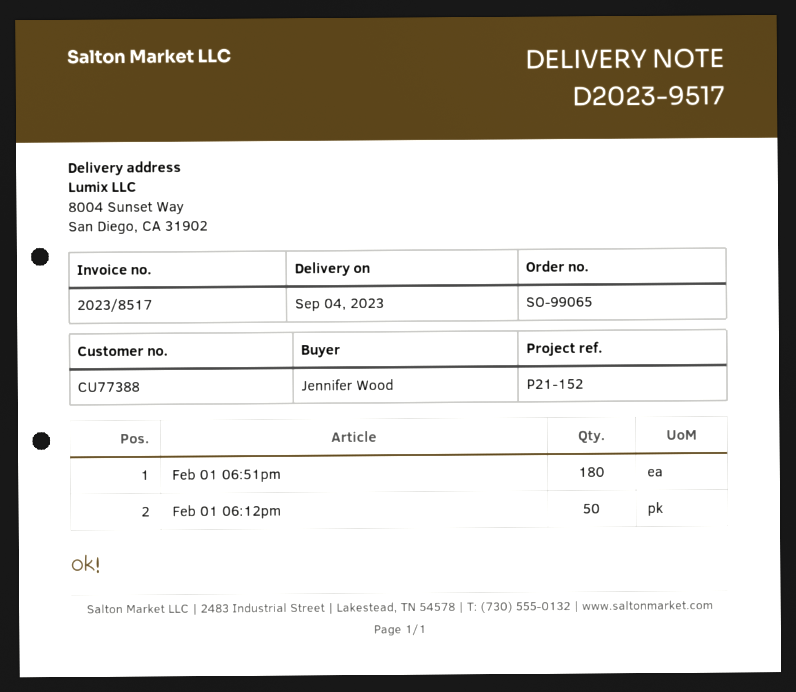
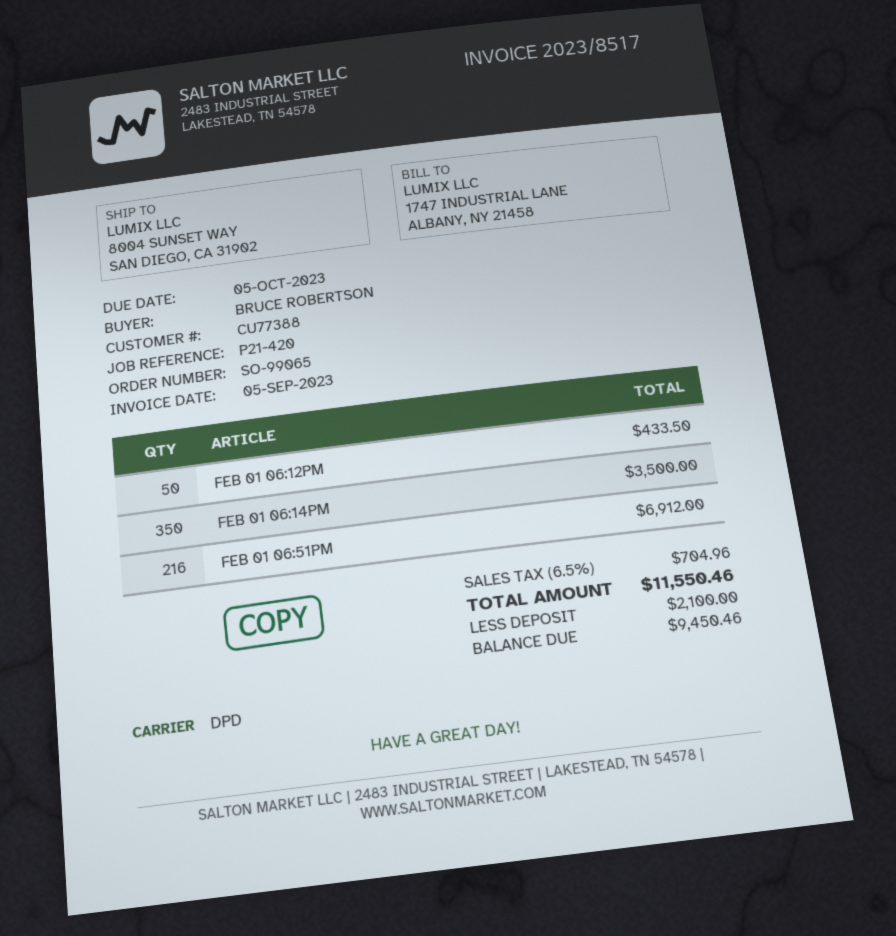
reference: P21-152 -> P21-420
ordered by: Jennifer Wood -> BRUCE ROBERTSON
Feb 01 06:51pm: 180 -> 216
FEB 01 06:14PM: none -> 350

